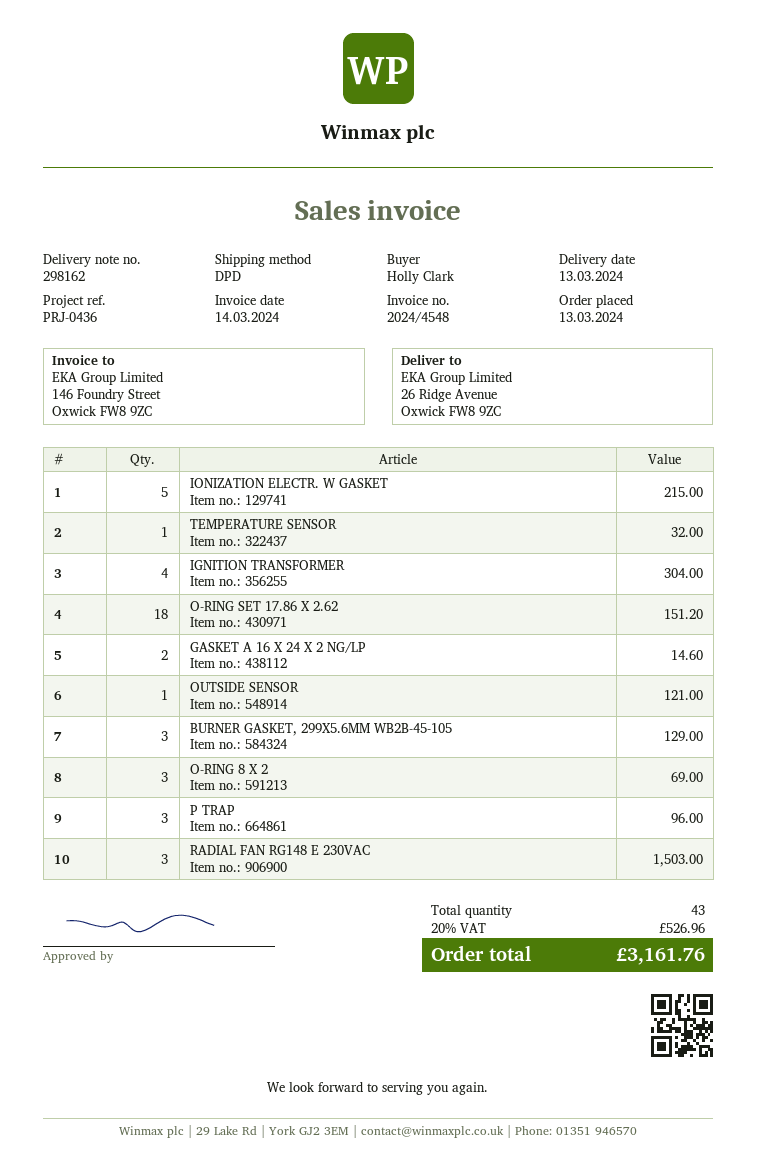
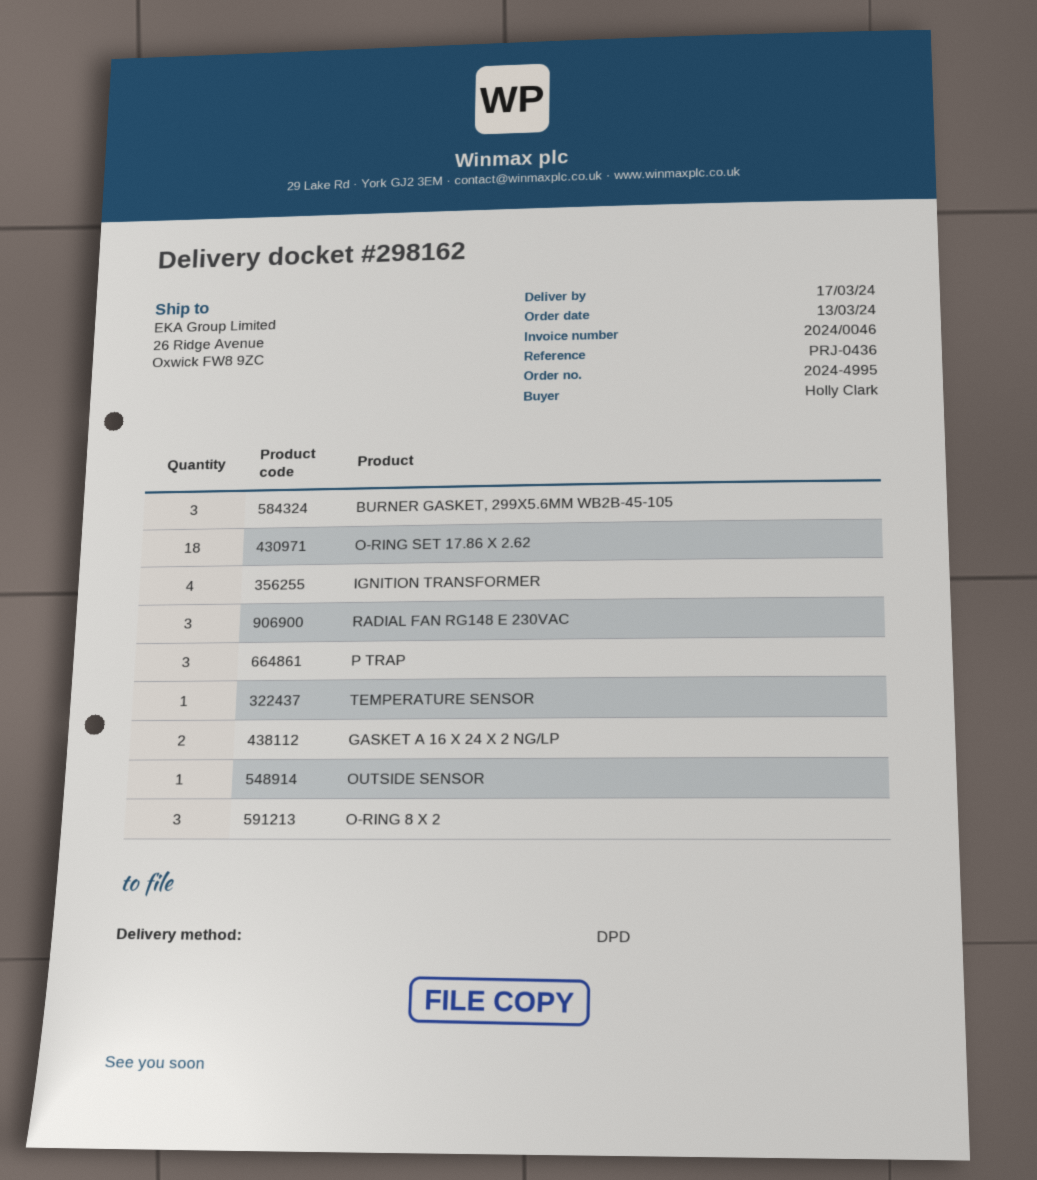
delivery date: 2024-03-13 -> 2024-03-17
invoice number: 2024/4548 -> 2024/0046
IONIZATION ELECTR. W GASKET: 5 -> none

